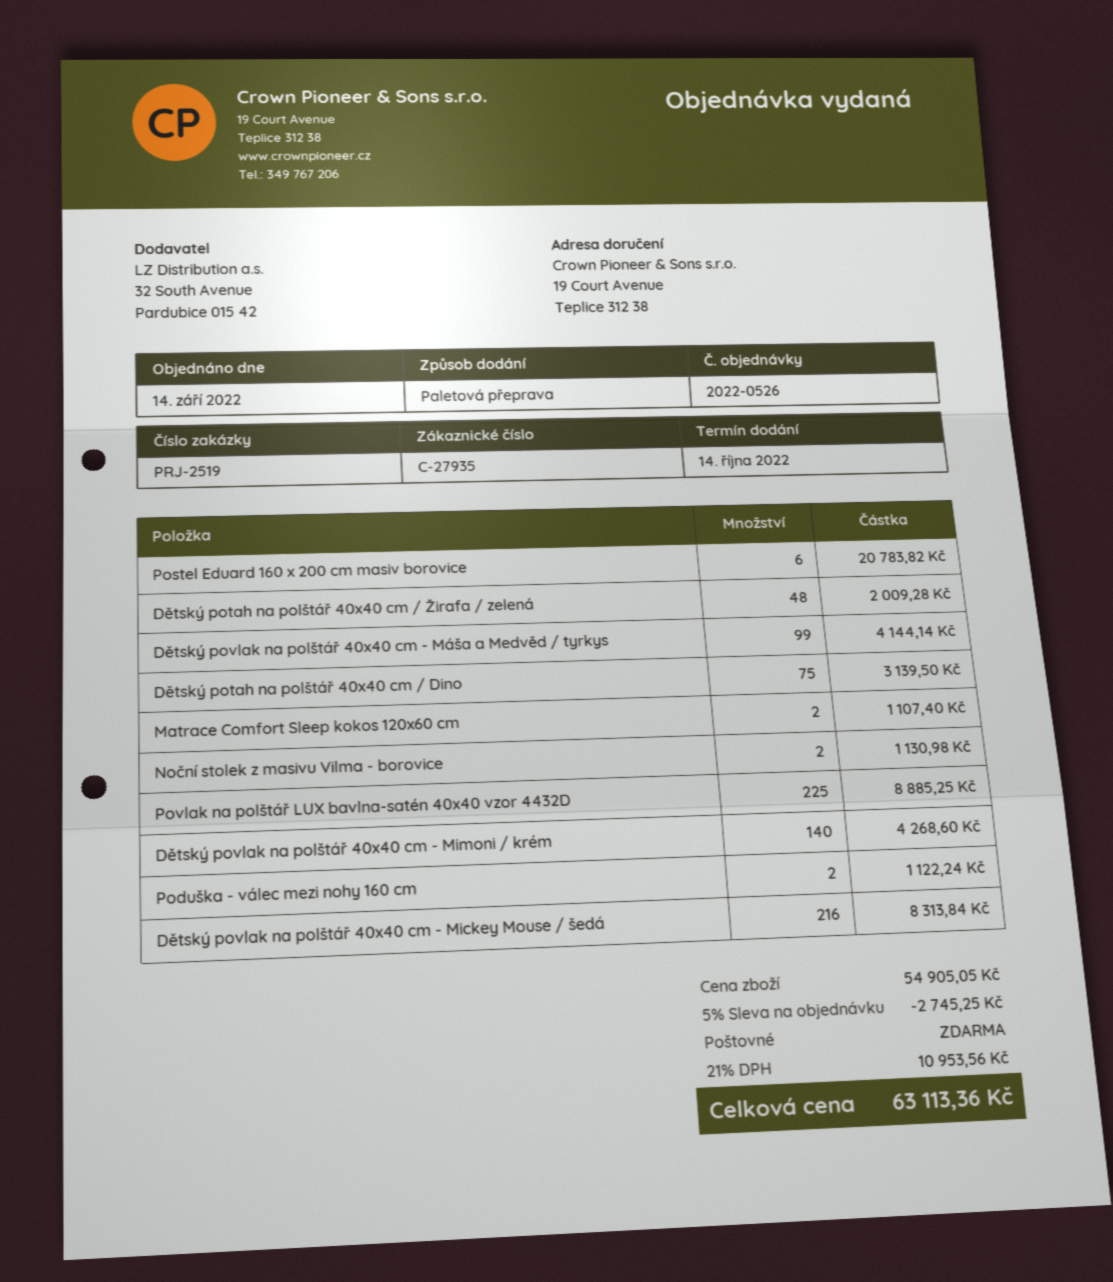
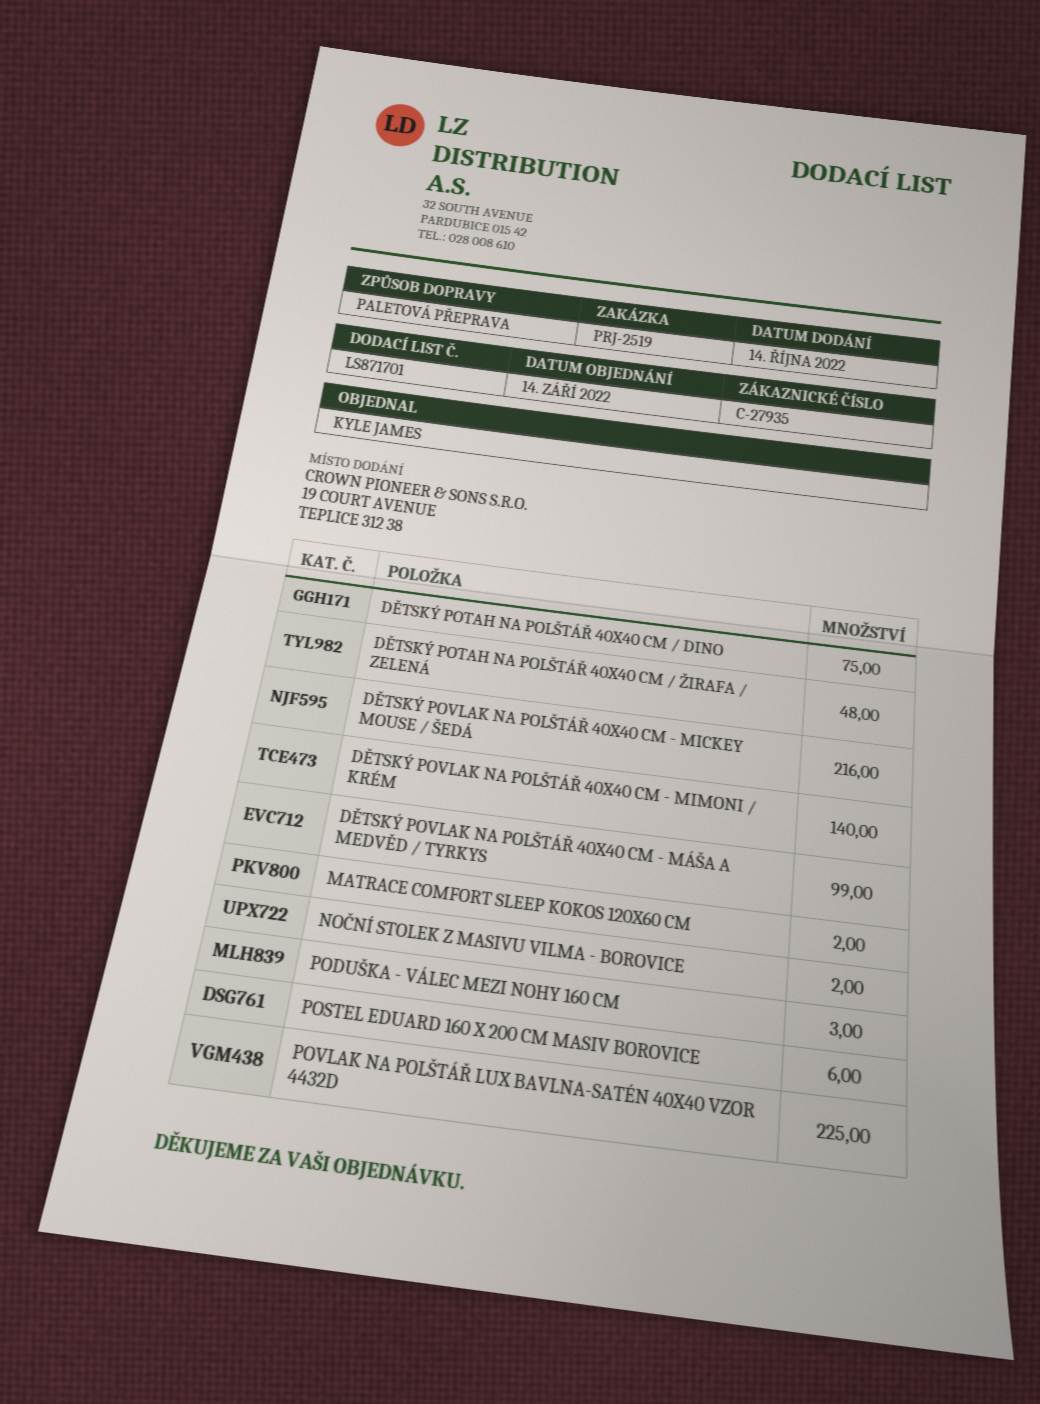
Poduška - válec mezi nohy 160 cm: 2 -> 3

